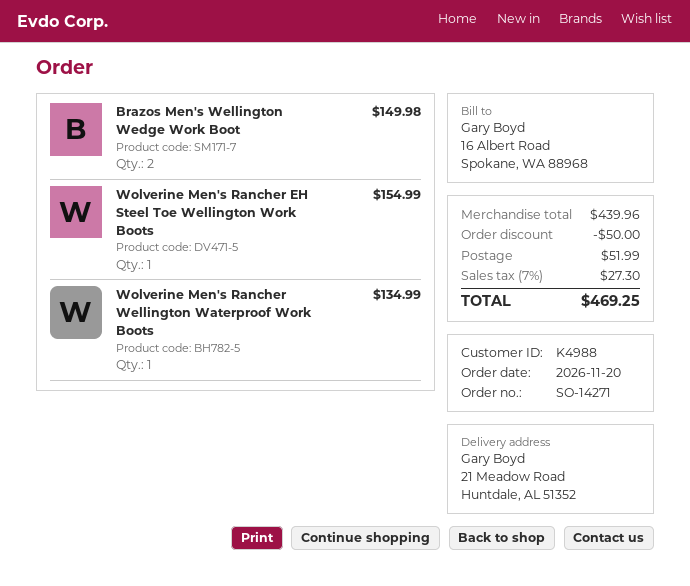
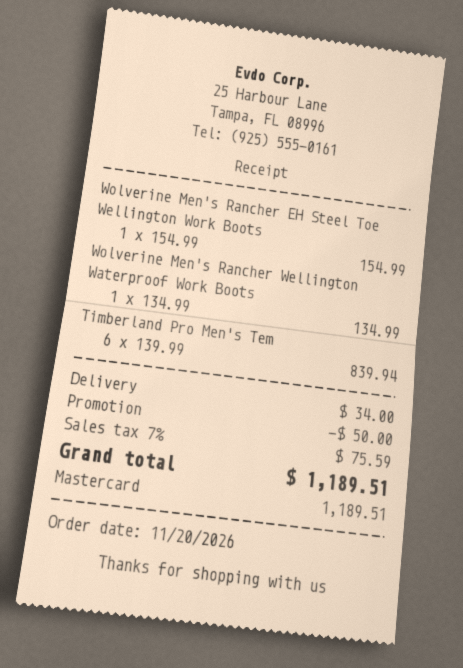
Brazos Men's Wellington Wedge Work Boot: 2 for 149.98 -> none
Timberland Pro Men's Tem: none -> 6 for 839.94
shipping: 51.99 -> 34.00
tax: 7% = 27.30 -> 7% = 75.59
total: 469.25 -> 1189.51

